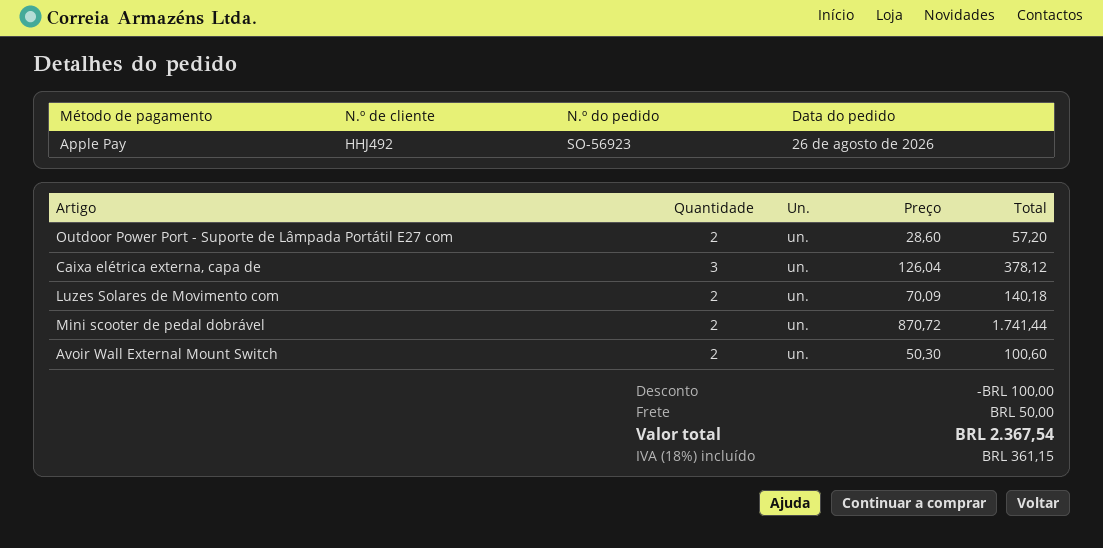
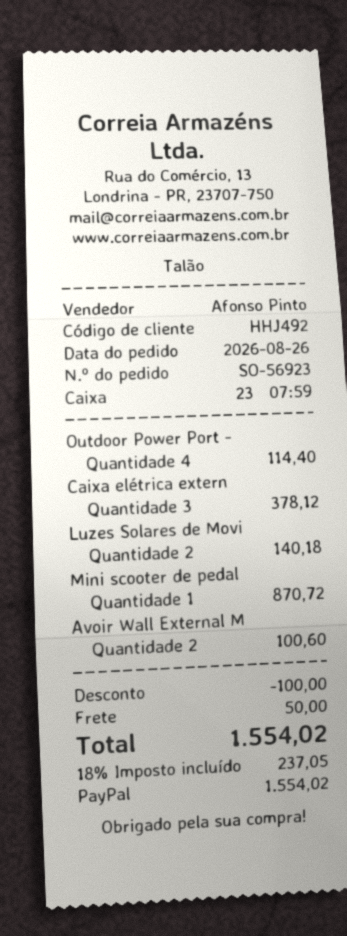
payment method: Apple Pay -> PayPal
Outdoor Power Port - Suporte de Lâmpada Portátil E27 com: 2 for 57.20 -> 4 for 114.40
Mini scooter de pedal dobrável: 2 for 1741.44 -> 1 for 870.72
tax: 18% = 361.15 -> 18% = 237.05
total: 2367.54 -> 1554.02

